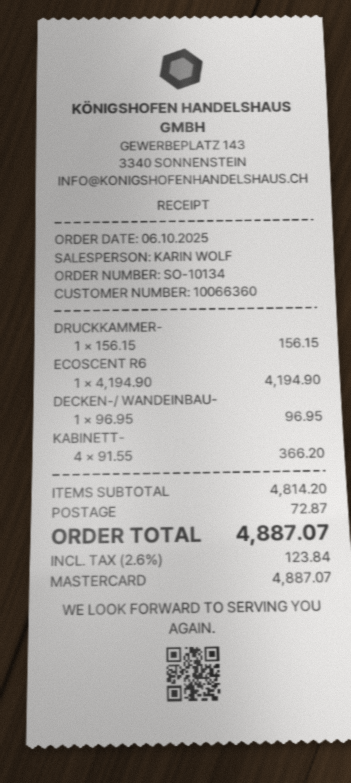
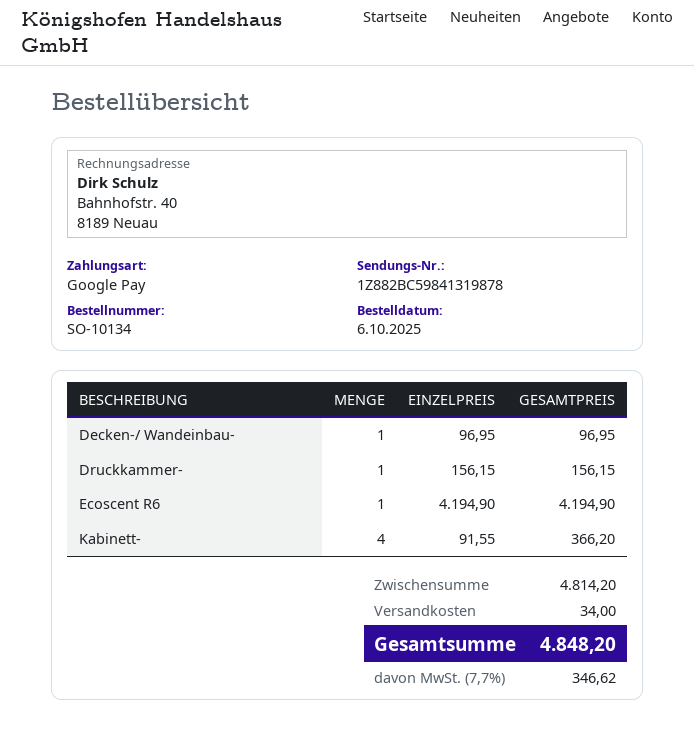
payment method: Mastercard -> Google Pay
shipping: 72.87 -> 34.00
tax: 2.6% = 123.84 -> 7.7% = 346.62
total: 4887.07 -> 4848.20

